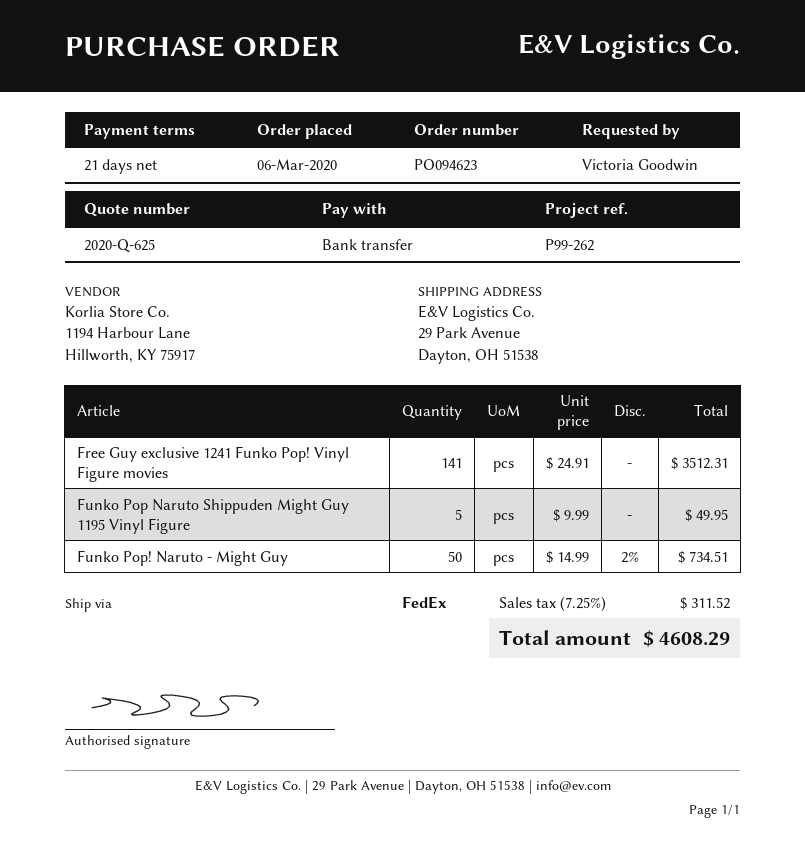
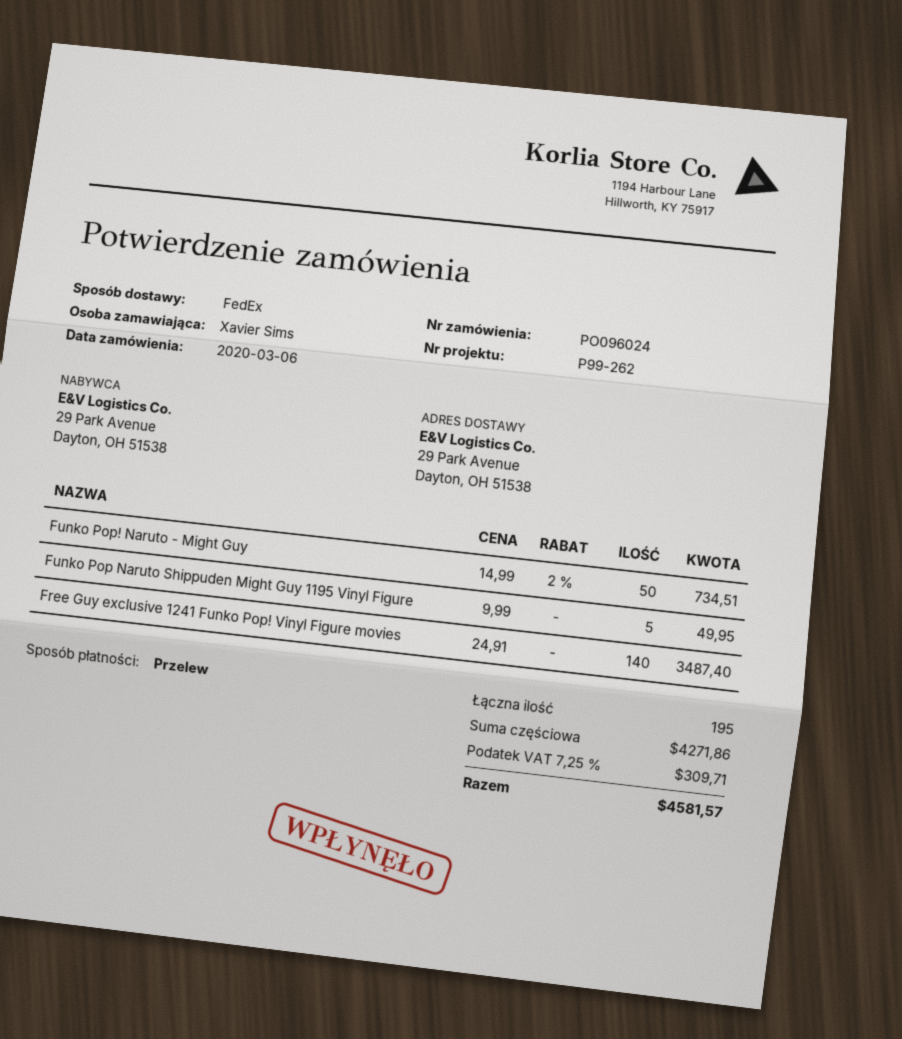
order number: PO094623 -> PO096024
ordered by: Victoria Goodwin -> Xavier Sims
Free Guy exclusive 1241 Funko Pop! Vinyl Figure movies: 141 x 24.91 = 3512.31 -> 140 x 24.91 = 3487.40
tax: 7.25% = 311.52 -> 7.25% = 309.71
total: 4608.29 -> 4581.57

